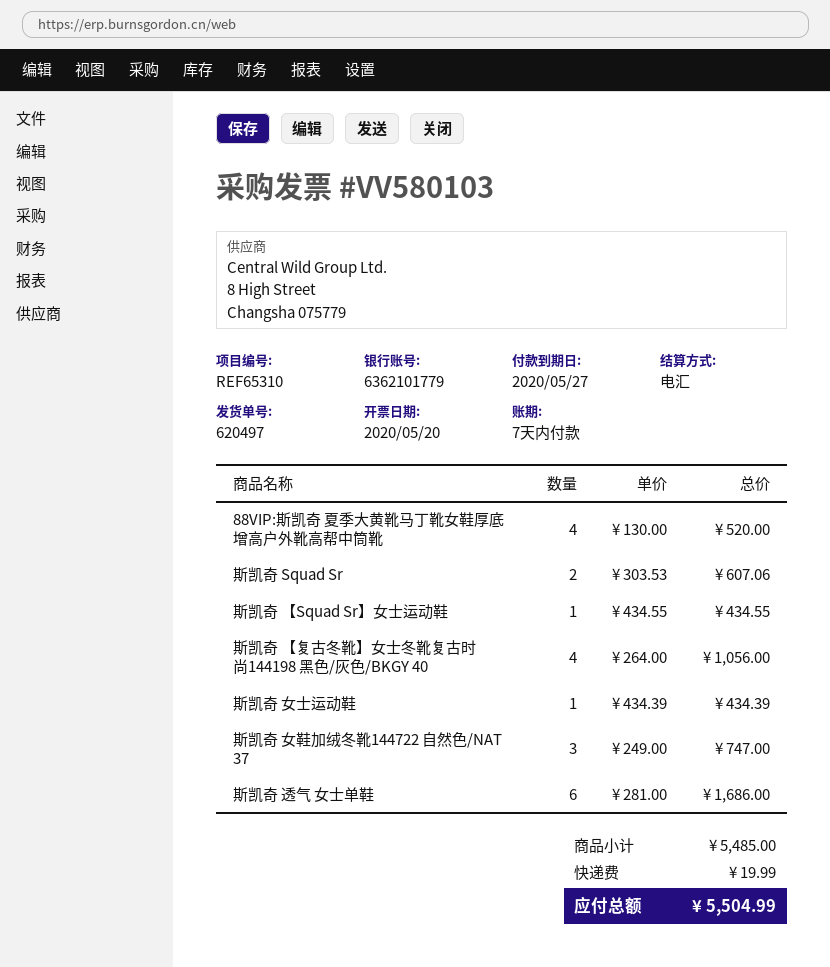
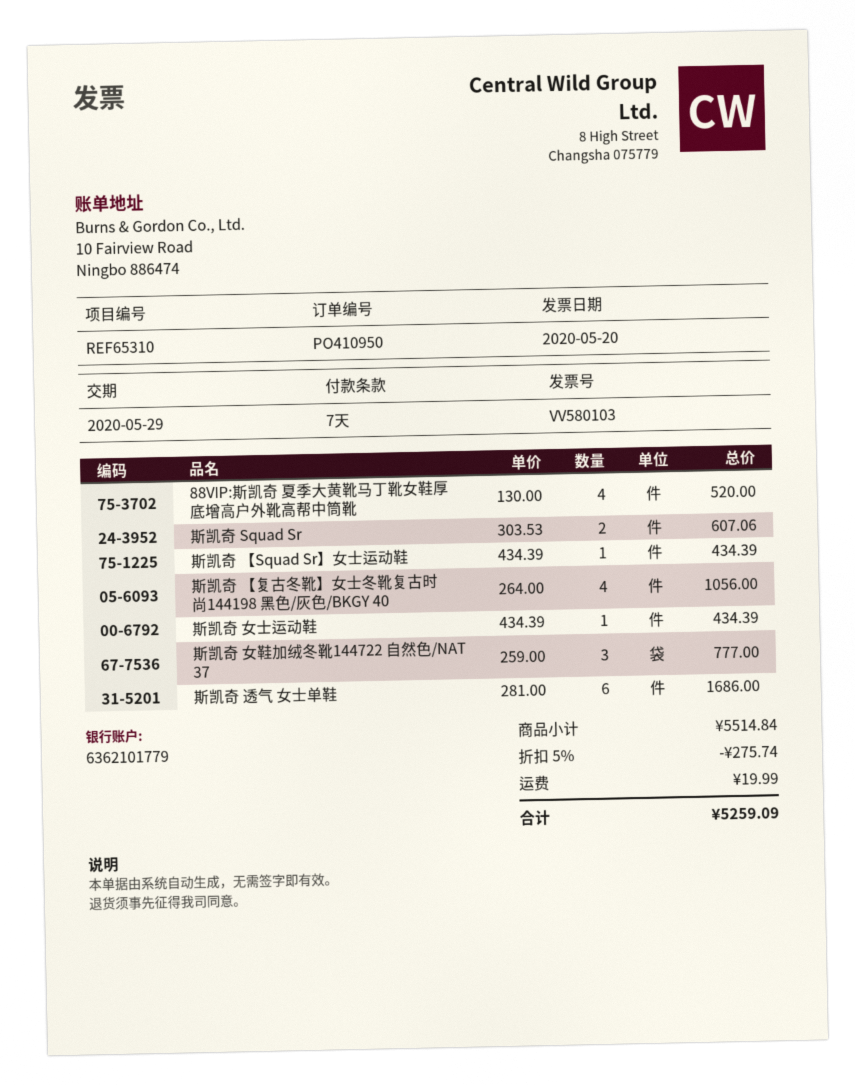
斯凯奇 【Squad Sr】女士运动鞋: 1 x 434.55 = 434.55 -> 1 x 434.39 = 434.39
斯凯奇 女鞋加绒冬靴144722 自然色/NAT 37: 3 x 249.00 = 747.00 -> 3 x 259.00 = 777.00
subtotal: 5485.00 -> 5514.84
discount: none -> 5% = 275.74
total: 5504.99 -> 5259.09

